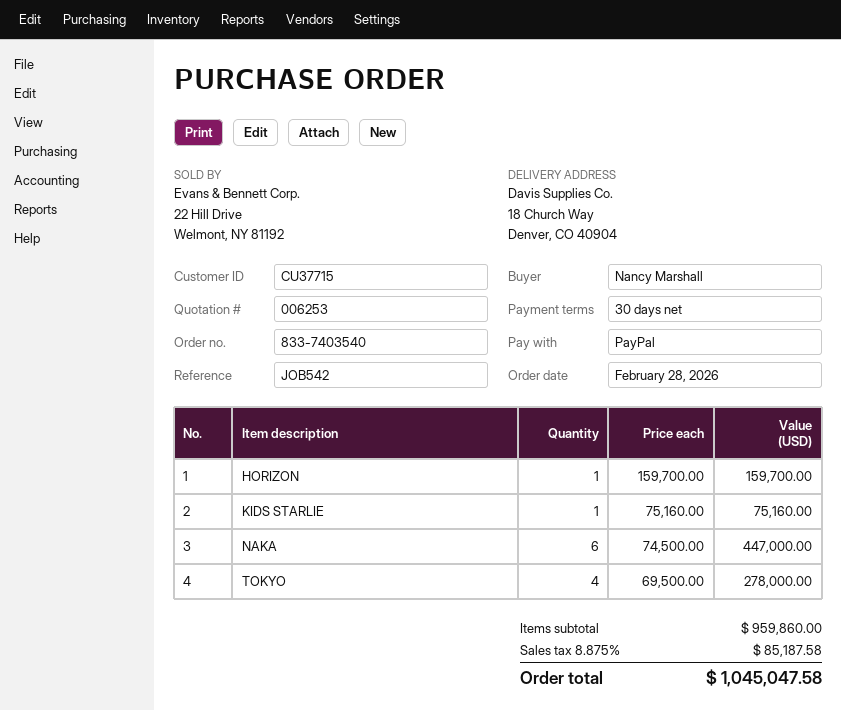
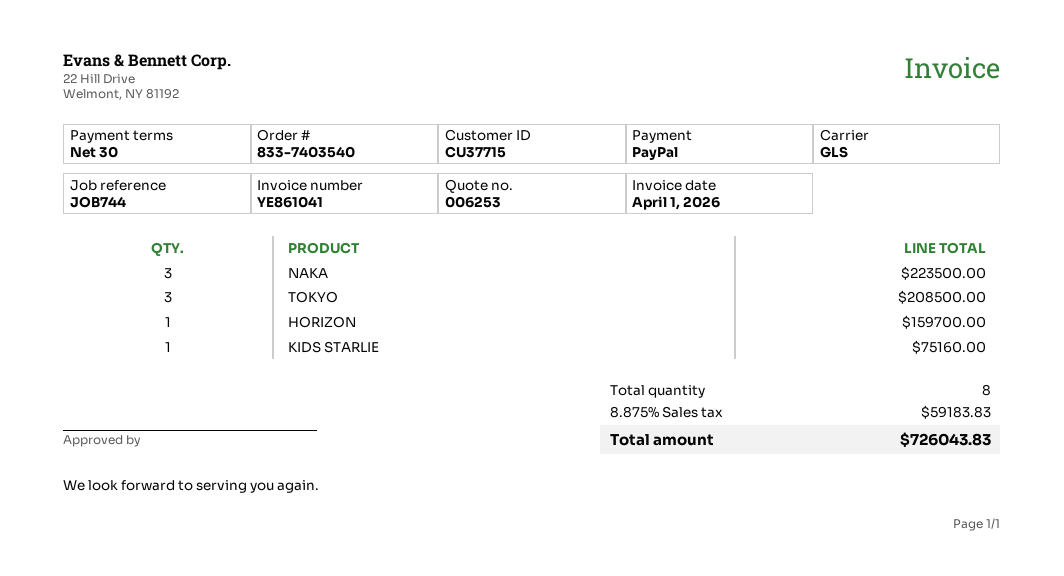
reference: JOB542 -> JOB744
NAKA: 6 for 447000.00 -> 3 for 223500.00
TOKYO: 4 for 278000.00 -> 3 for 208500.00
tax: 8.875% = 85187.58 -> 8.875% = 59183.83
total: 1045047.58 -> 726043.83

